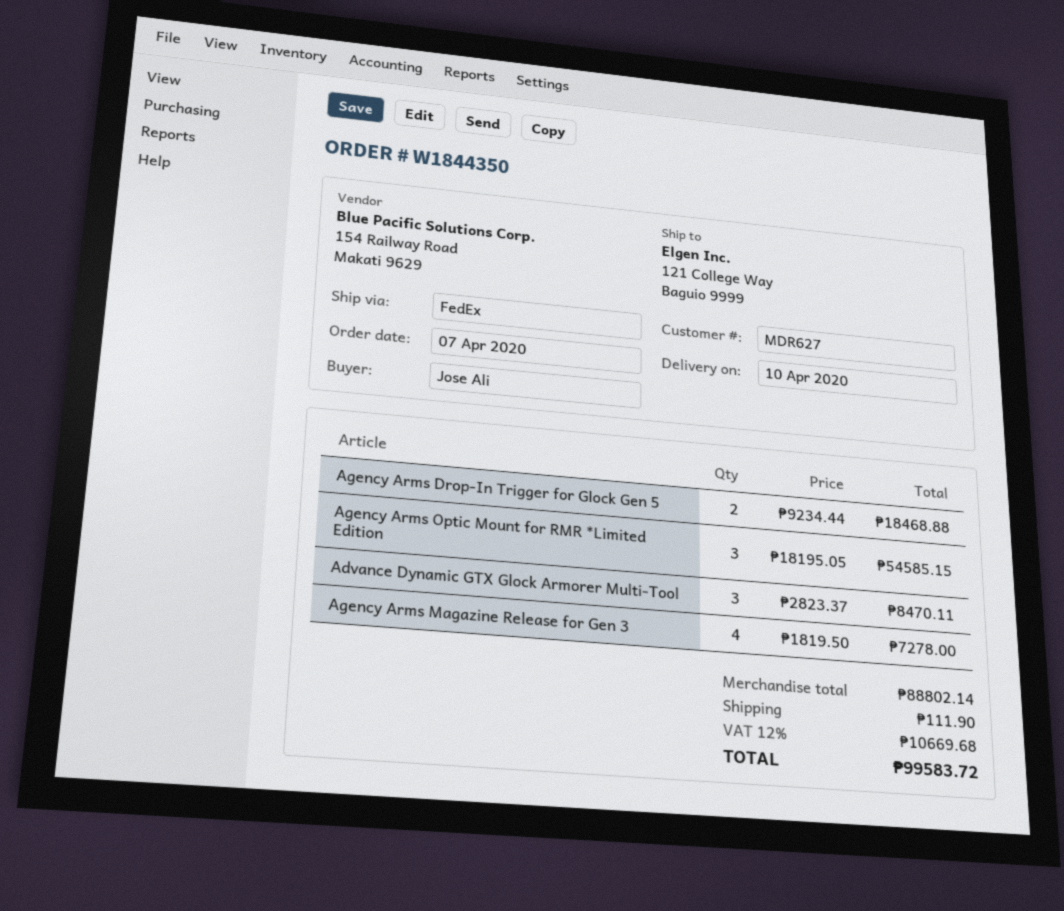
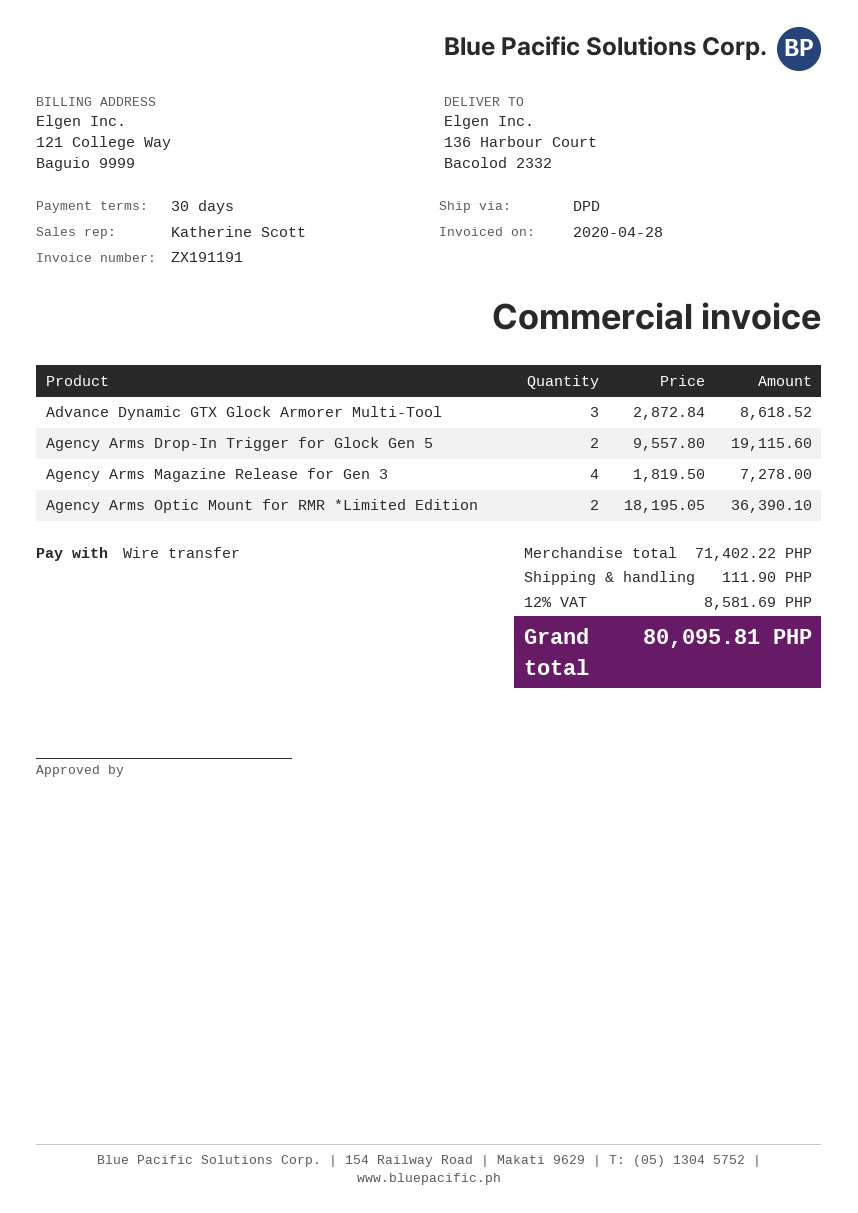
shipping method: FedEx -> DPD
ship to: 121 College Way, Baguio 9999 -> 136 Harbour Court, Bacolod 2332
Agency Arms Drop-In Trigger for Glock Gen 5: 2 x 9234.44 = 18468.88 -> 2 x 9557.80 = 19115.60
Agency Arms Optic Mount for RMR *Limited Edition: 3 x 18195.05 = 54585.15 -> 2 x 18195.05 = 36390.10
Advance Dynamic GTX Glock Armorer Multi-Tool: 3 x 2823.37 = 8470.11 -> 3 x 2872.84 = 8618.52
subtotal: 88802.14 -> 71402.22
tax: 12% = 10669.68 -> 12% = 8581.69
total: 99583.72 -> 80095.81

